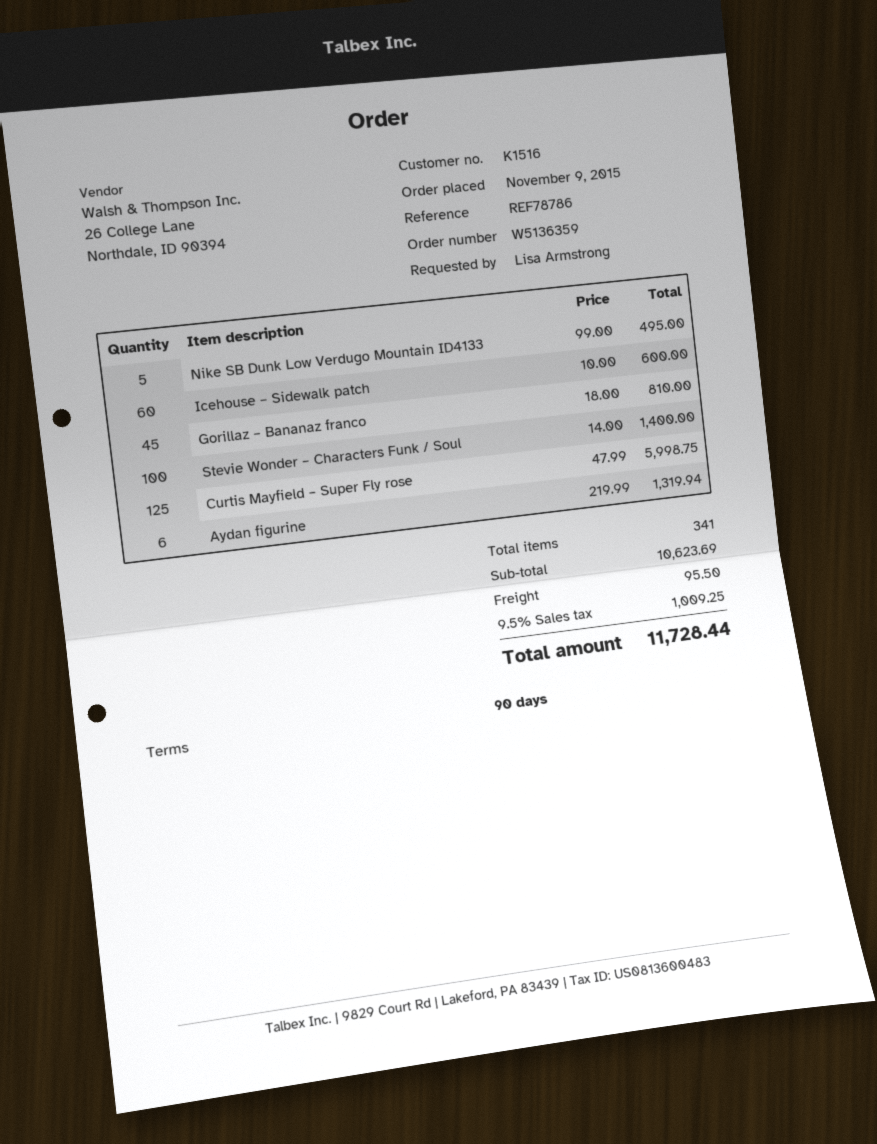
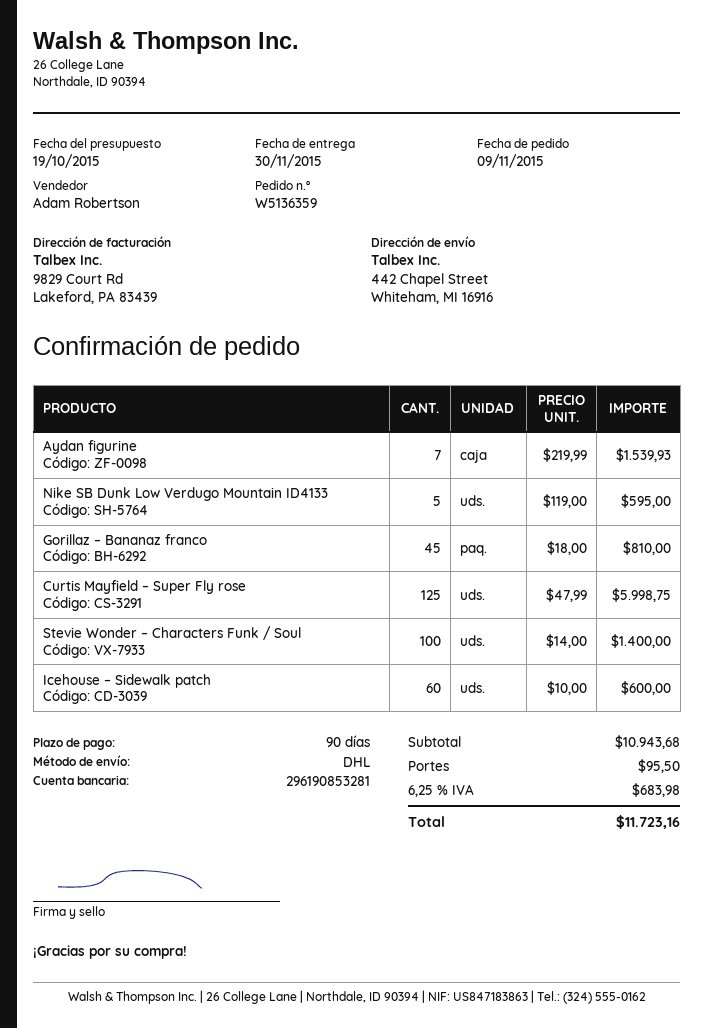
Nike SB Dunk Low Verdugo Mountain ID4133: 5 x 99.00 = 495.00 -> 5 x 119.00 = 595.00
Aydan figurine: 6 x 219.99 = 1319.94 -> 7 x 219.99 = 1539.93
subtotal: 10623.69 -> 10943.68
tax: 9.5% = 1009.25 -> 6.25% = 683.98
total: 11728.44 -> 11723.16

